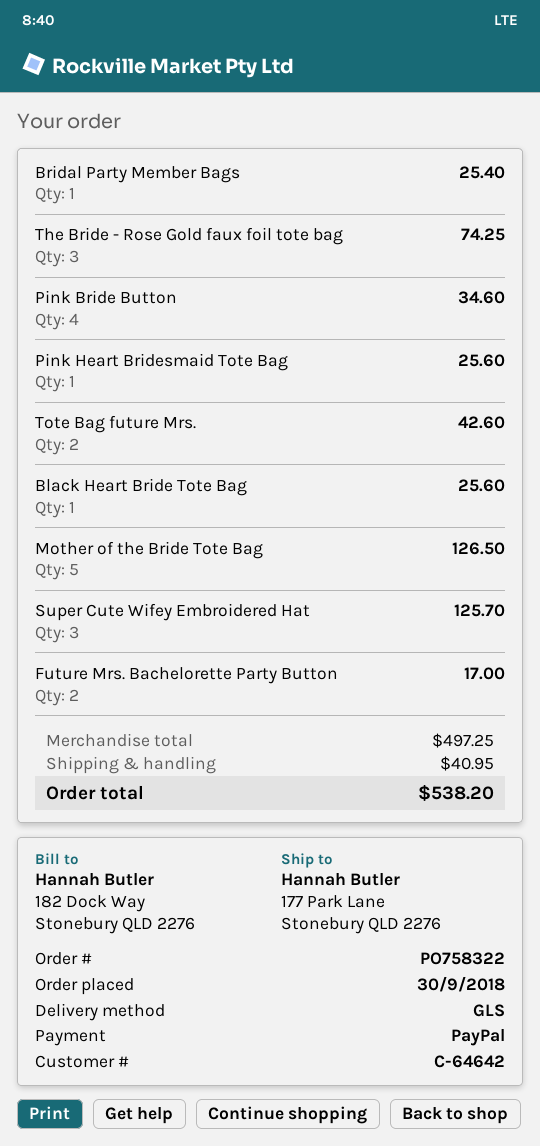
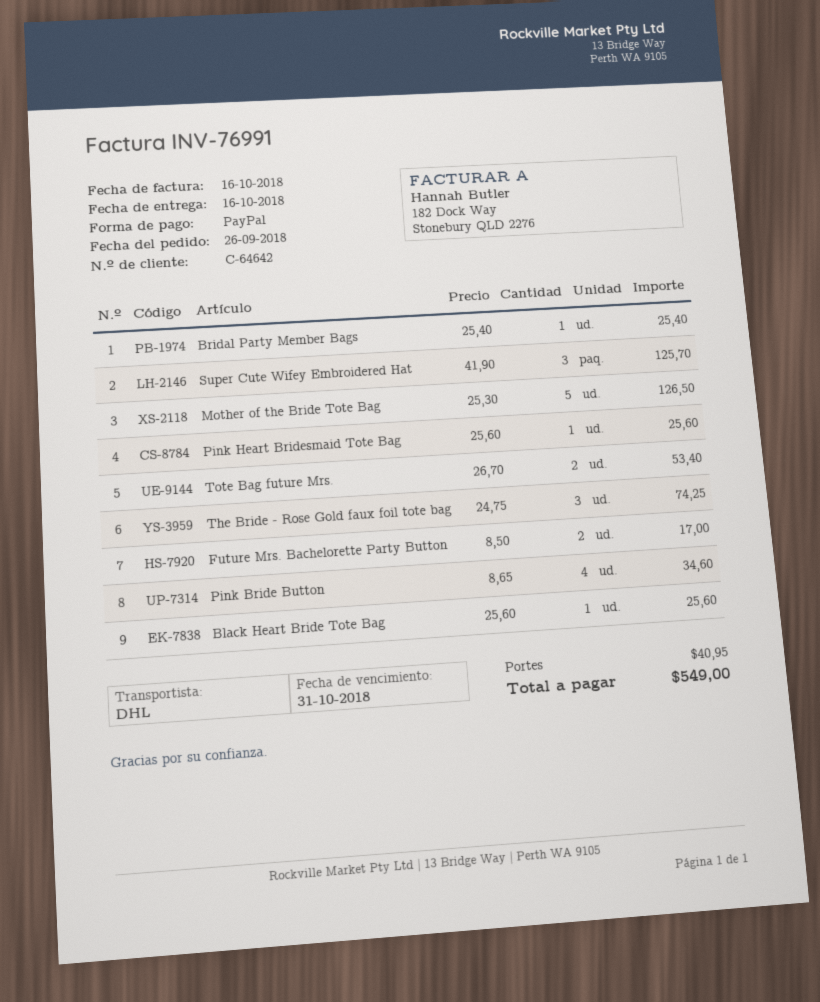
order date: 2018-09-30 -> 2018-09-26
shipping method: GLS -> DHL
Tote Bag future Mrs.: 2 for 42.60 -> 2 for 53.40
total: 538.20 -> 549.00

